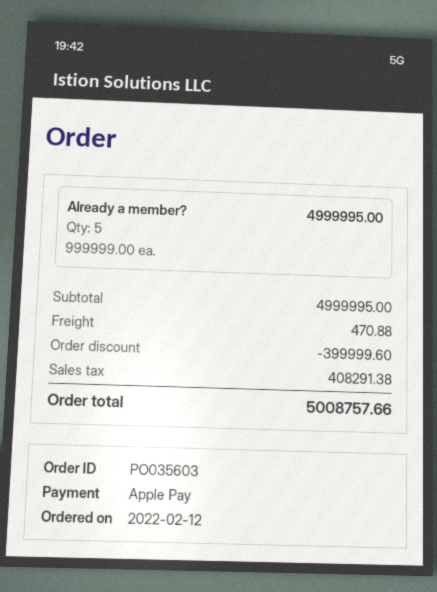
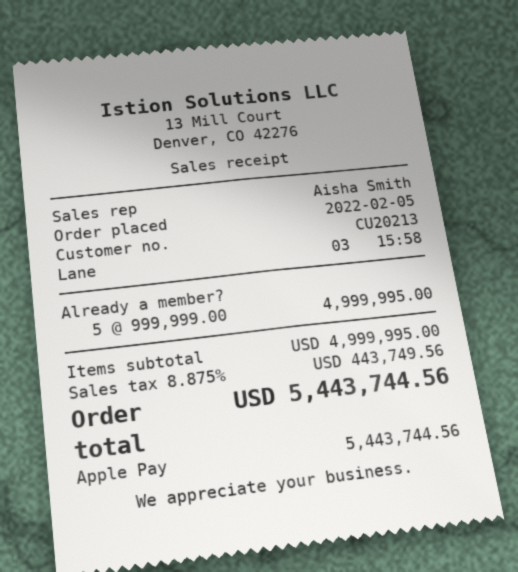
order date: 2022-02-12 -> 2022-02-05
discount: 399999.60 -> none
shipping: 470.88 -> none
tax: 408291.38 -> 443749.56
total: 5008757.66 -> 5443744.56

